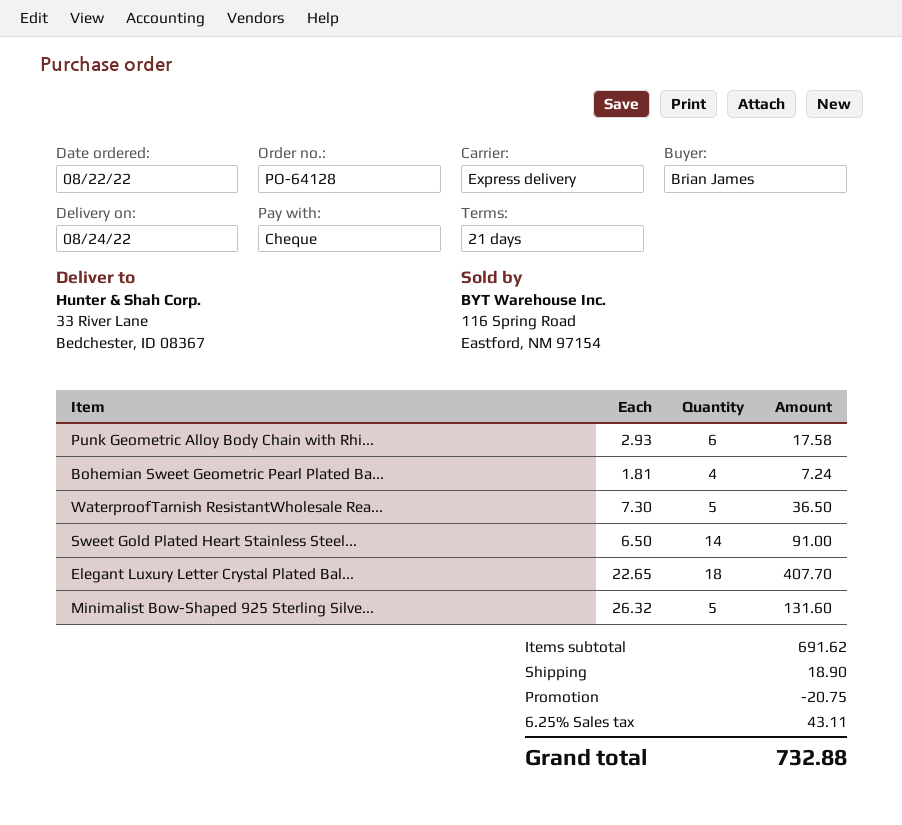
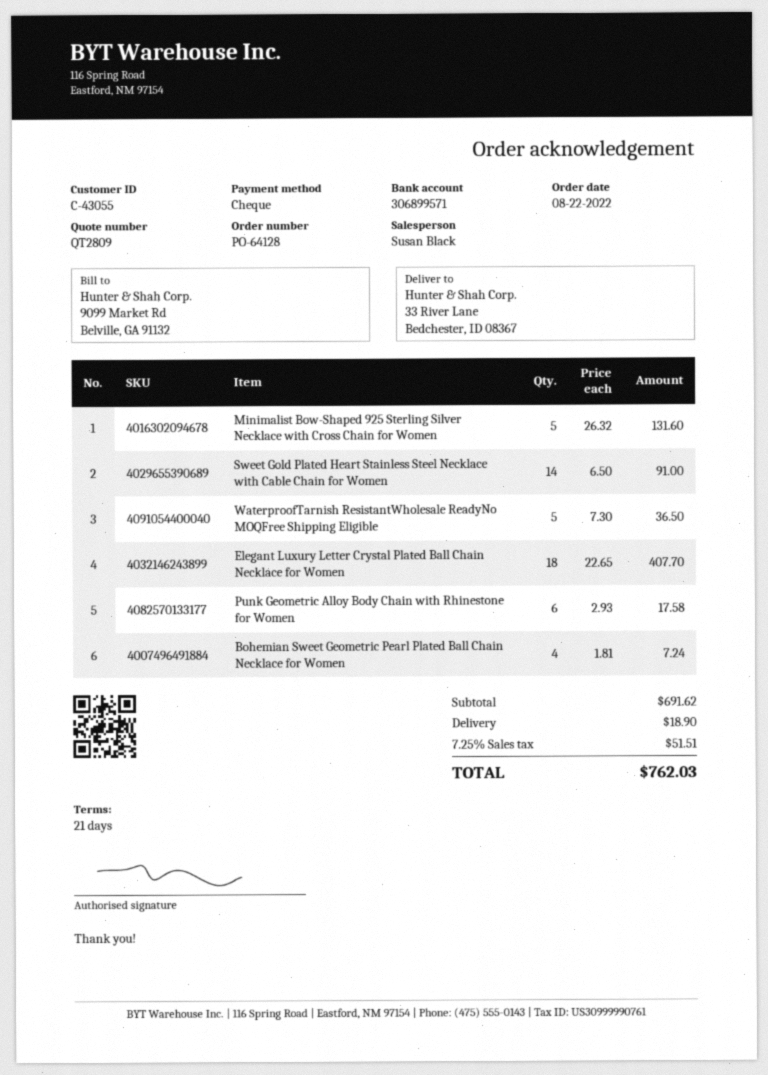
discount: 20.75 -> none
tax: 6.25% = 43.11 -> 7.25% = 51.51
total: 732.88 -> 762.03

